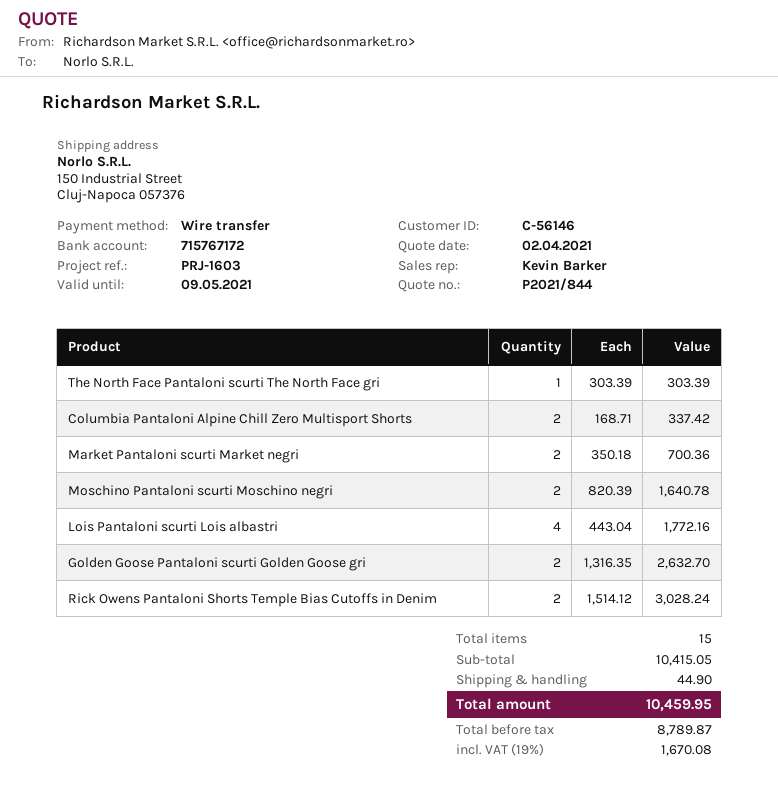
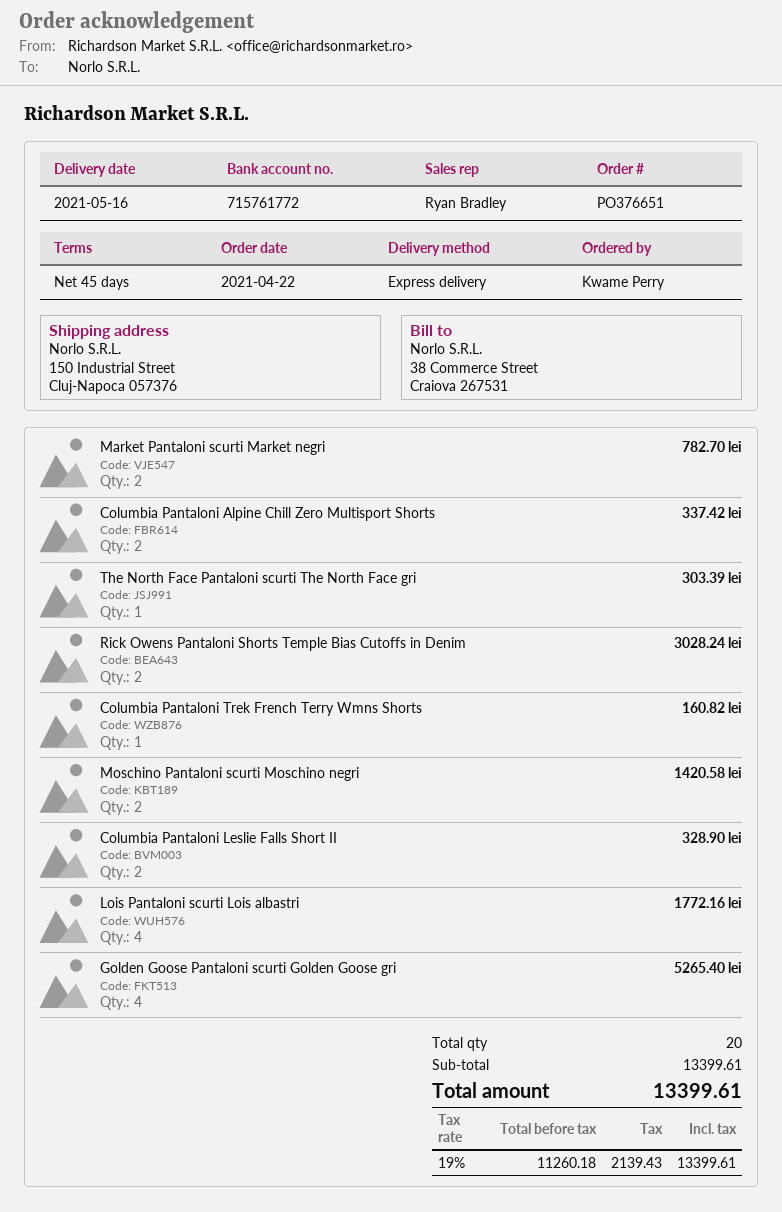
sales rep: Kevin Barker -> Ryan Bradley
bank account: 715767172 -> 715761772
Market Pantaloni scurti Market negri: 2 for 700.36 -> 2 for 782.70
Moschino Pantaloni scurti Moschino negri: 2 for 1640.78 -> 2 for 1420.58
Golden Goose Pantaloni scurti Golden Goose gri: 2 for 2632.70 -> 4 for 5265.40
Columbia Pantaloni Trek French Terry Wmns Shorts: none -> 1 for 160.82
Columbia Pantaloni Leslie Falls Short II: none -> 2 for 328.90
total quantity: 15 -> 20
subtotal: 10415.05 -> 13399.61
shipping: 44.90 -> none
net: 8789.87 -> 11260.18
tax: 19% = 1670.08 -> 19% = 2139.43
total: 10459.95 -> 13399.61

